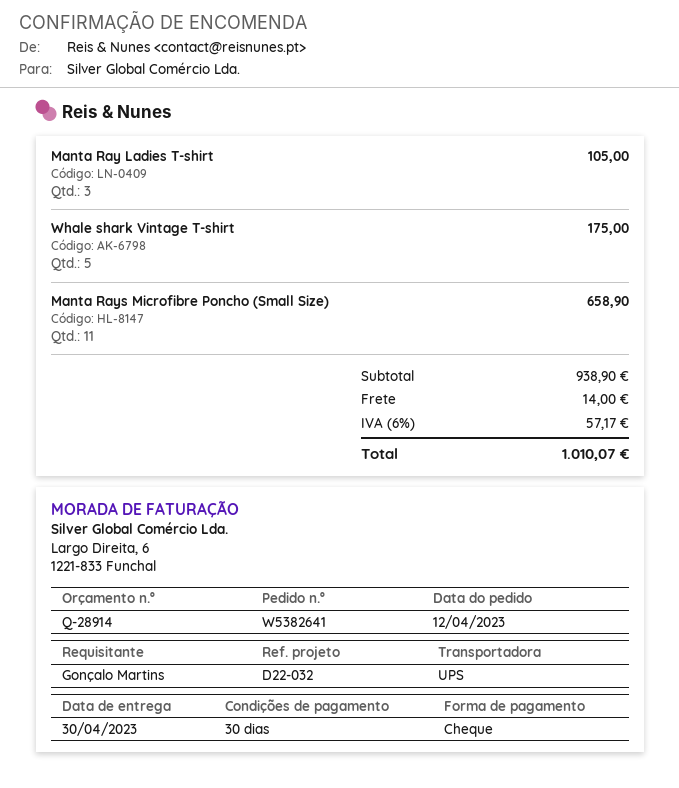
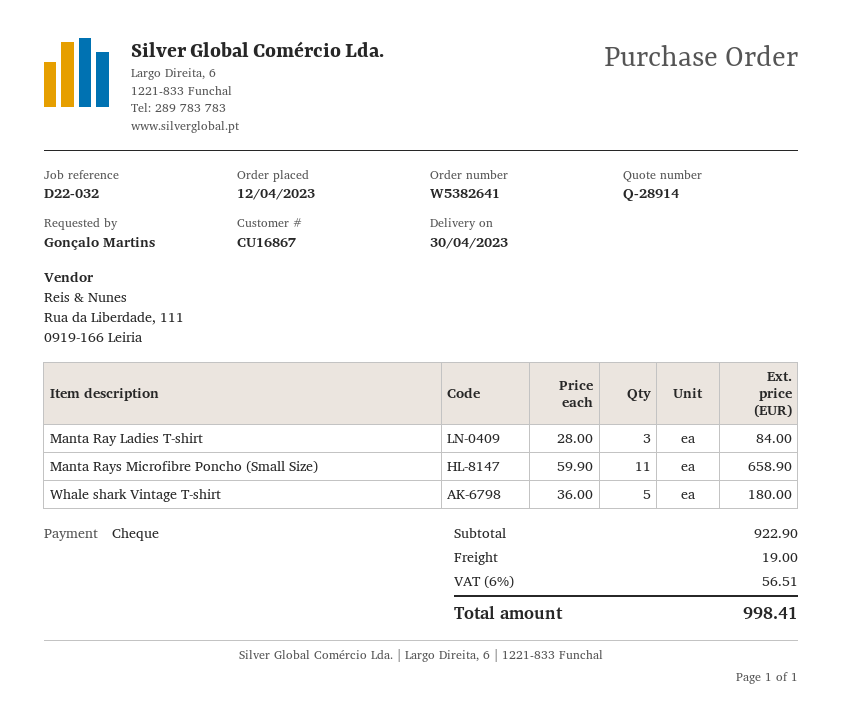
Manta Ray Ladies T-shirt: 3 for 105.00 -> 3 for 84.00
Whale shark Vintage T-shirt: 5 for 175.00 -> 5 for 180.00
subtotal: 938.90 -> 922.90
shipping: 14.00 -> 19.00
tax: 6% = 57.17 -> 6% = 56.51
total: 1010.07 -> 998.41

